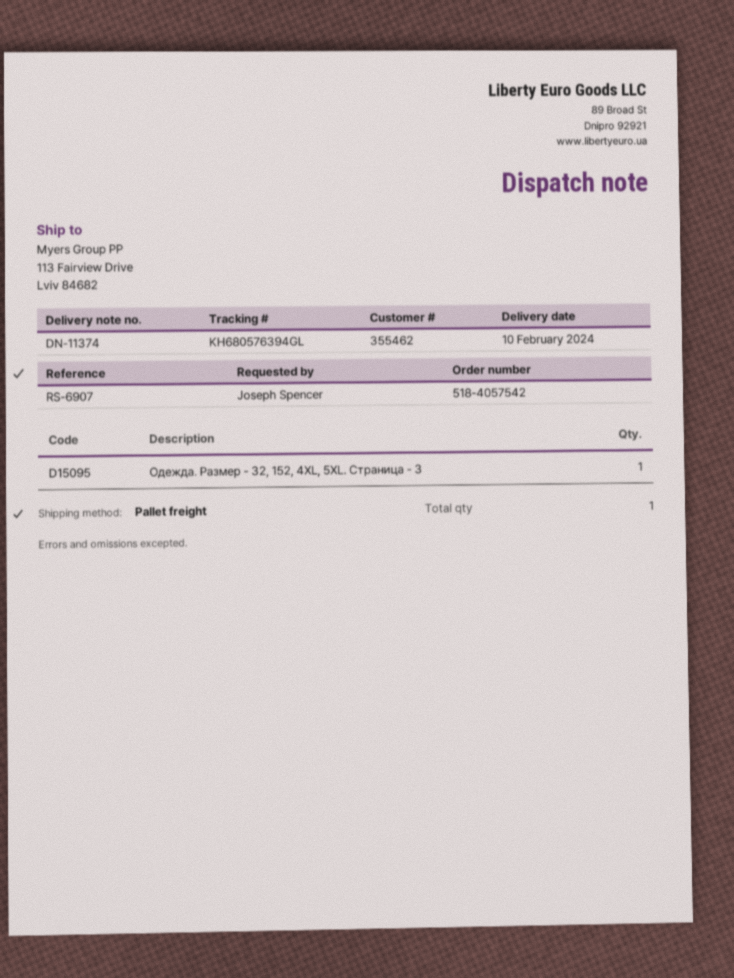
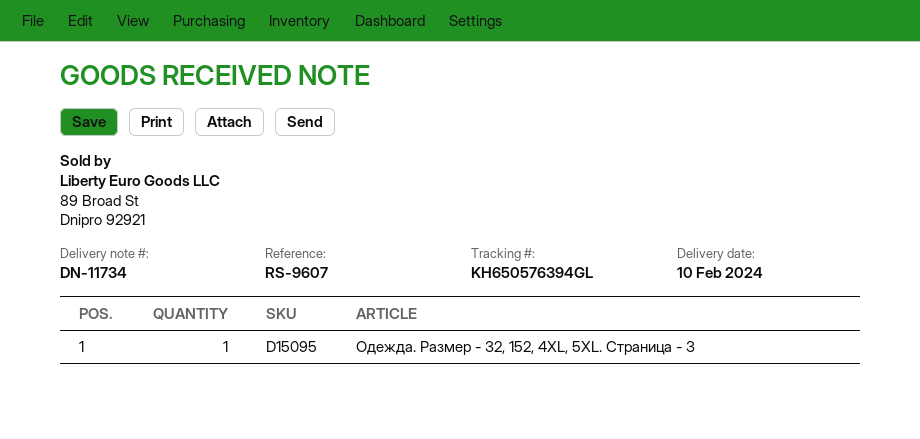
delivery note number: DN-11374 -> DN-11734
reference: RS-6907 -> RS-9607
tracking number: KH680576394GL -> KH650576394GL

